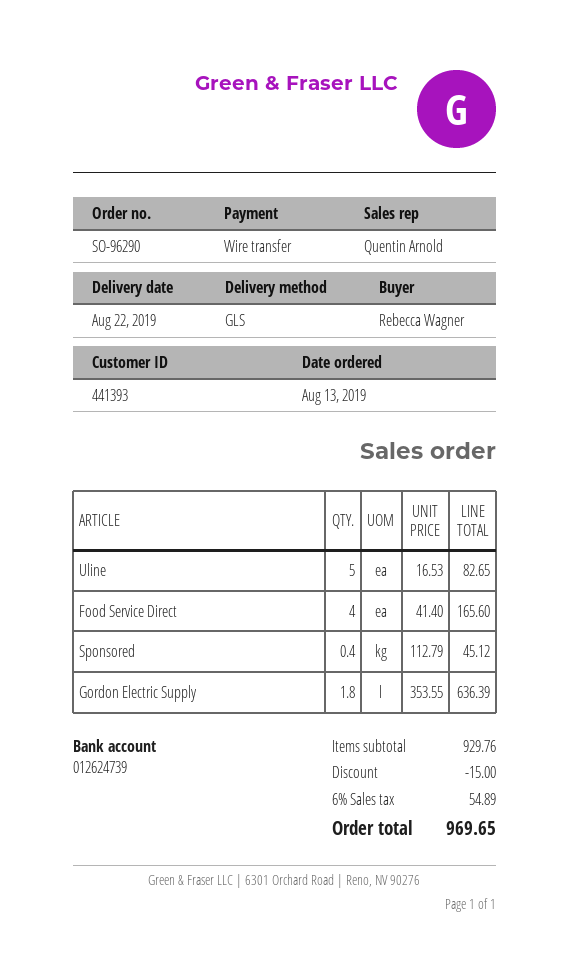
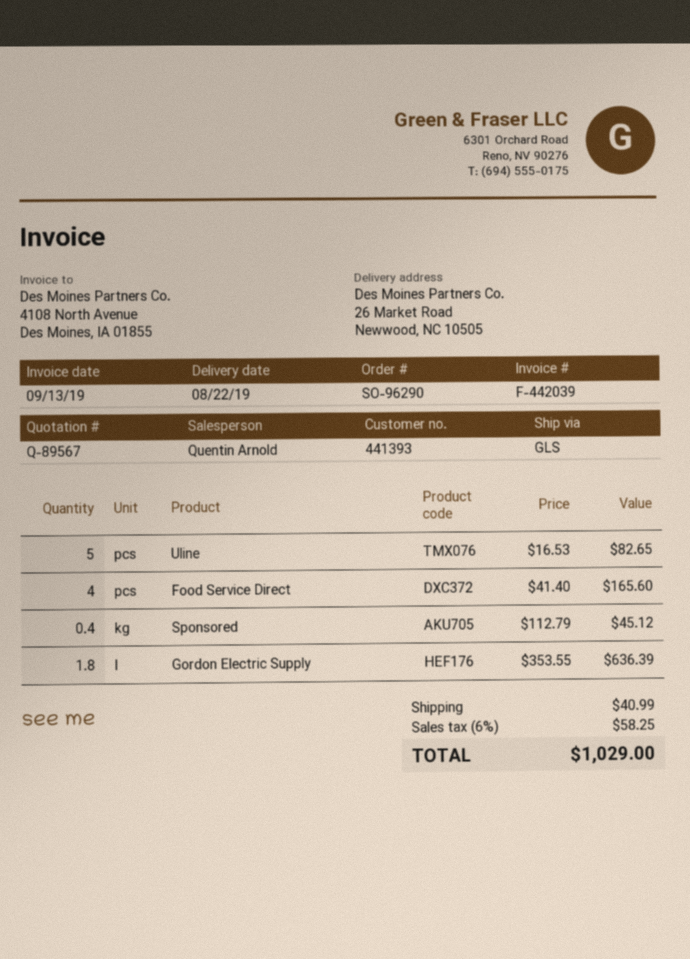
discount: 15.00 -> none
shipping: none -> 40.99
tax: 6% = 54.89 -> 6% = 58.25
total: 969.65 -> 1029.00

